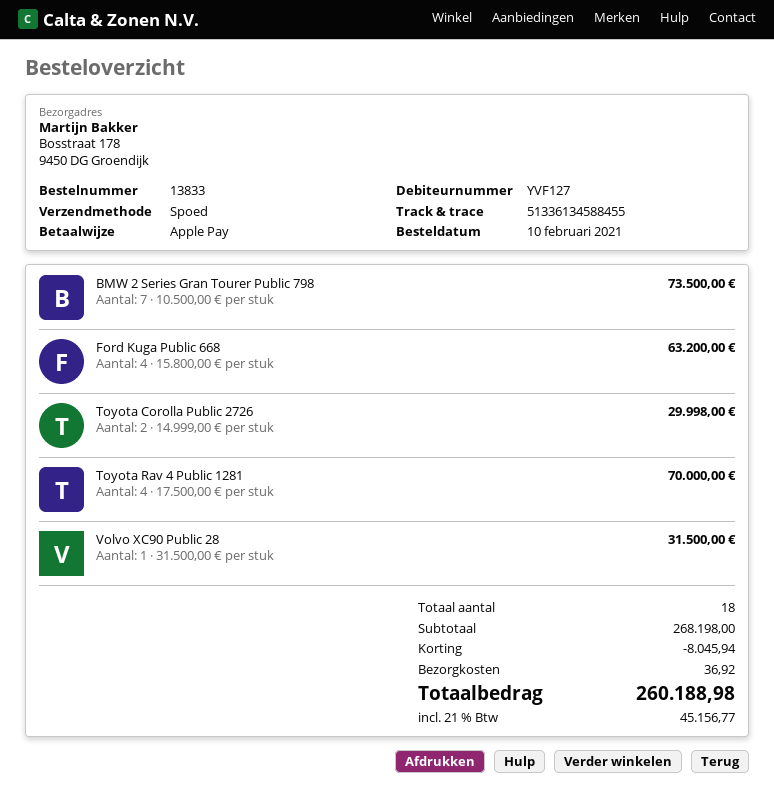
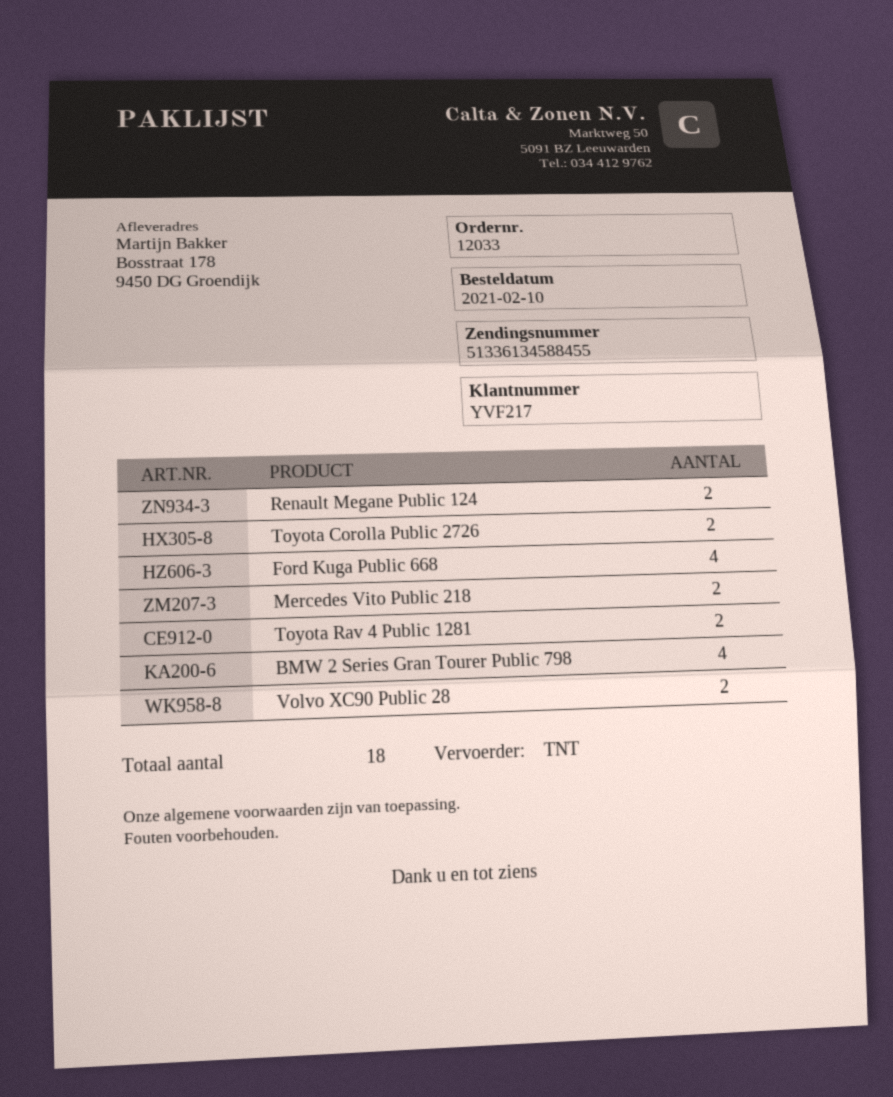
order number: 13833 -> 12033
customer number: YVF127 -> YVF217
shipping method: express -> TNT
BMW 2 Series Gran Tourer Public 798: 7 -> 4
Toyota Rav 4 Public 1281: 4 -> 2
Volvo XC90 Public 28: 1 -> 2
Renault Megane Public 124: none -> 2
Mercedes Vito Public 218: none -> 2

